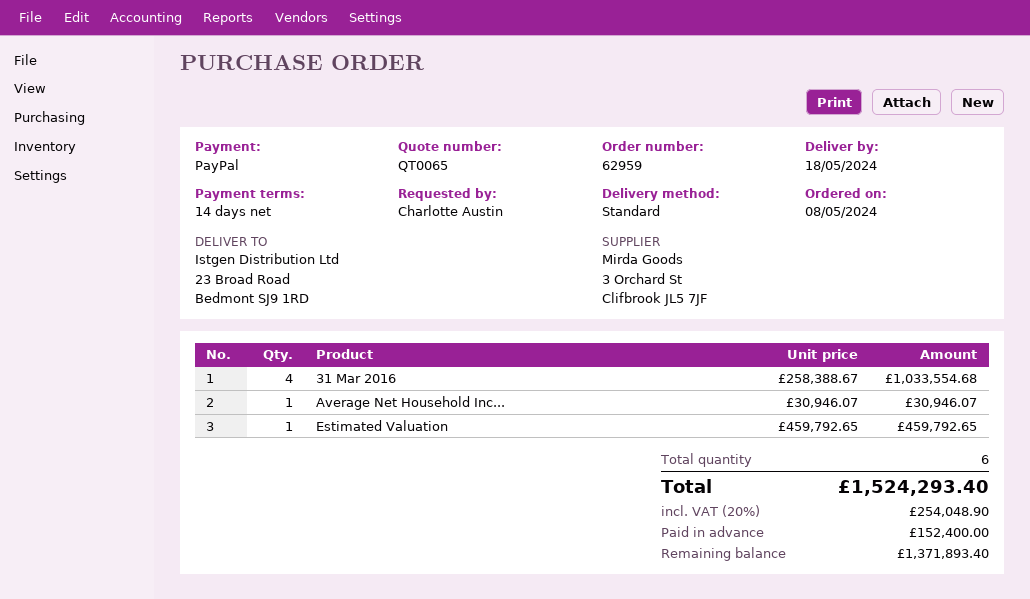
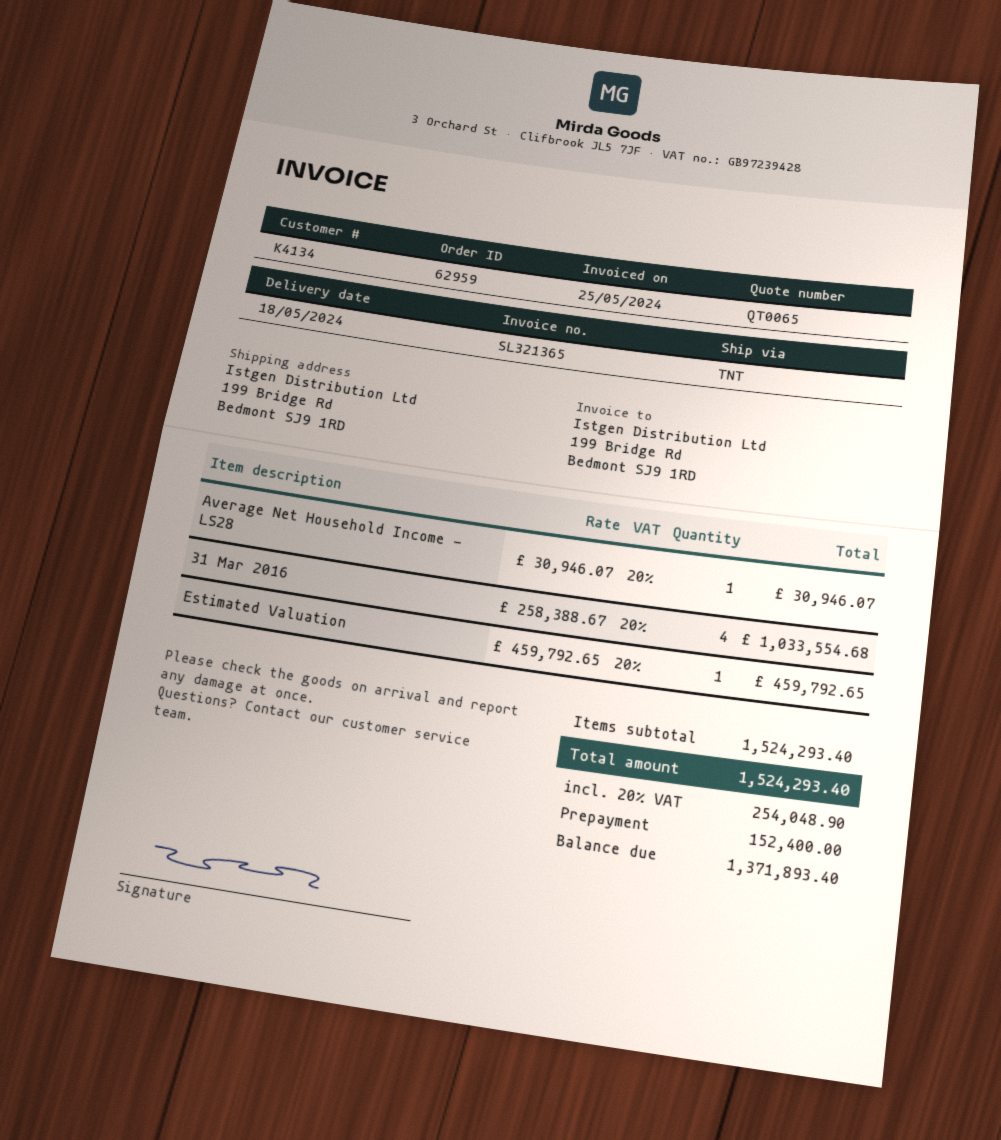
shipping method: standard -> TNT
ship to: 23 Broad Road, Bedmont SJ9 1RD -> 199 Bridge Rd, Bedmont SJ9 1RD

